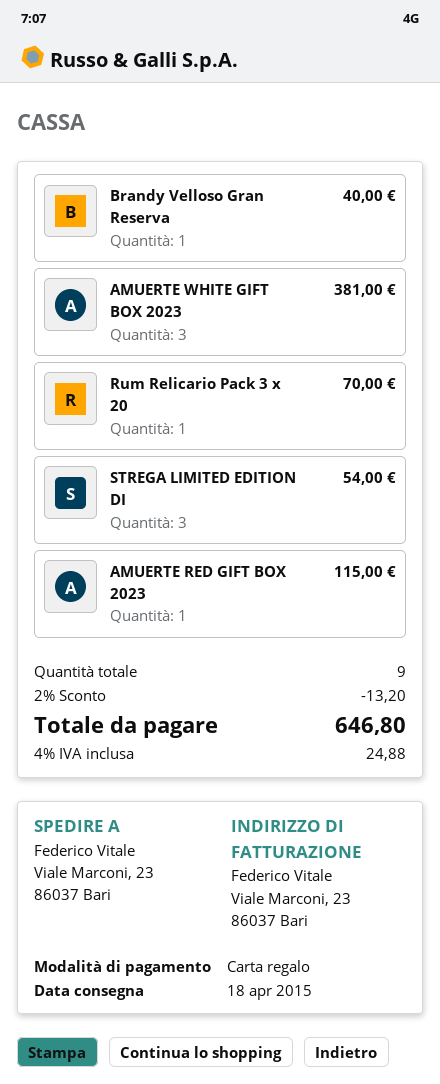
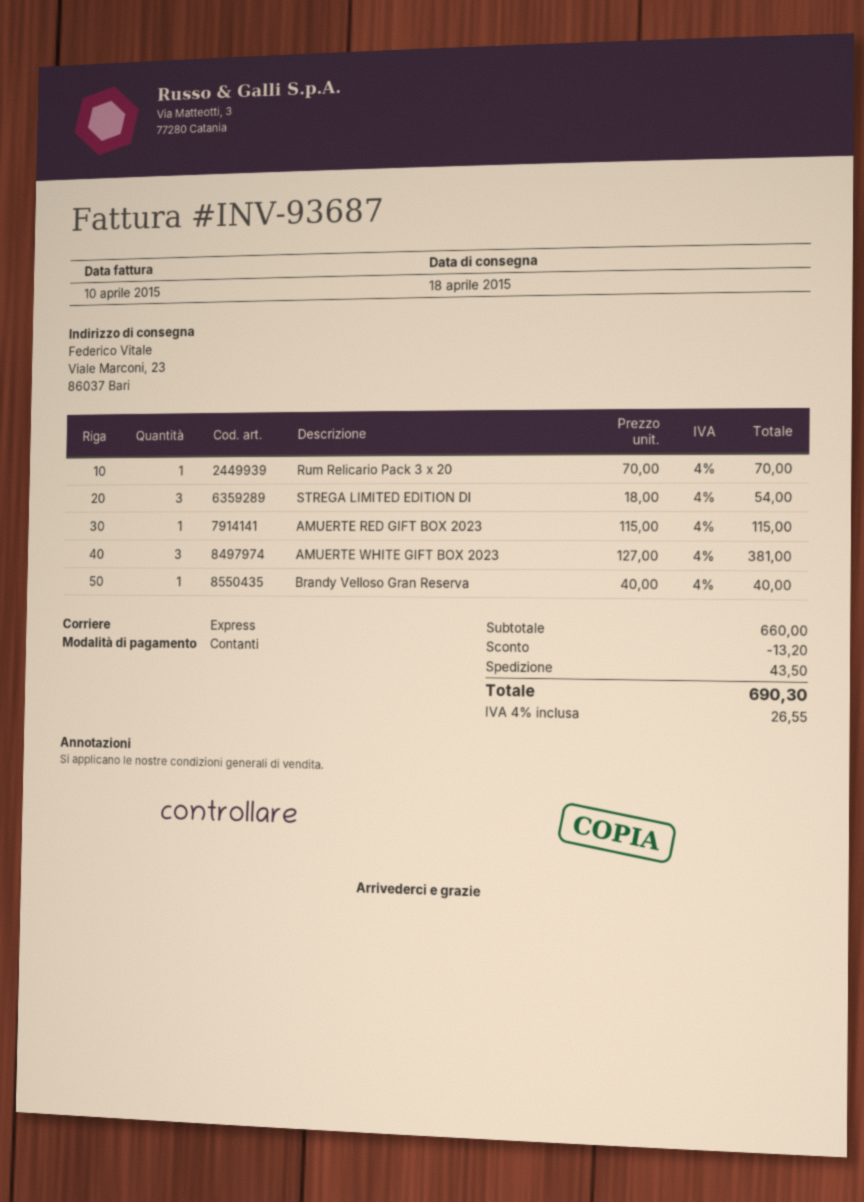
payment method: gift card -> cash
shipping: none -> 43.50
tax: 4% = 24.88 -> 4% = 26.55
total: 646.80 -> 690.30

